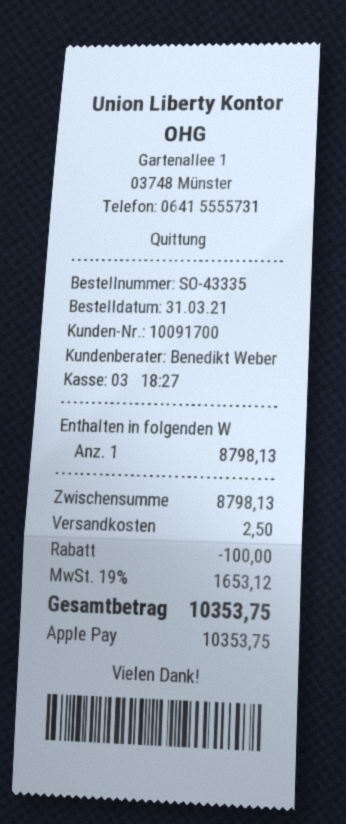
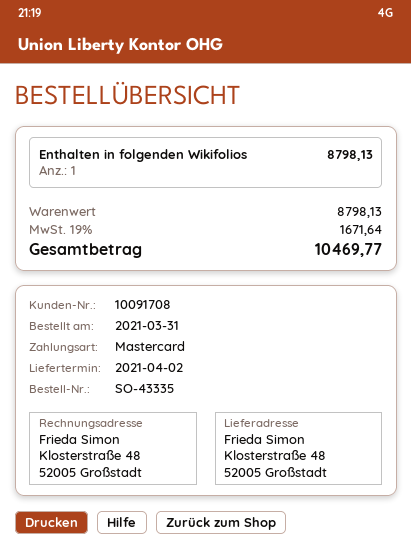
customer number: 10091700 -> 10091708
payment method: Apple Pay -> Mastercard
discount: 100.00 -> none
shipping: 2.50 -> none
tax: 19% = 1653.12 -> 19% = 1671.64
total: 10353.75 -> 10469.77

